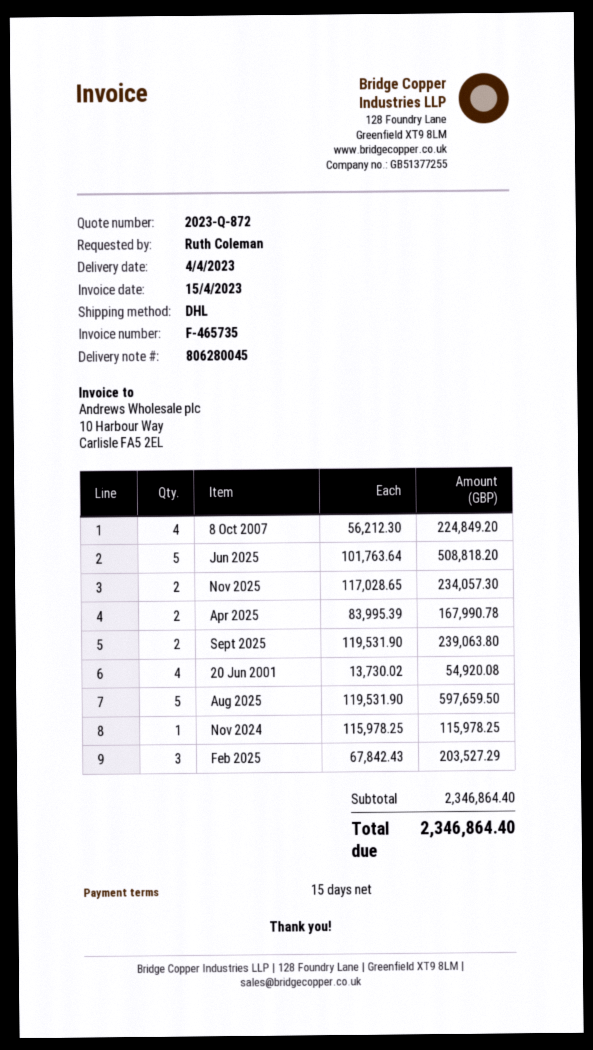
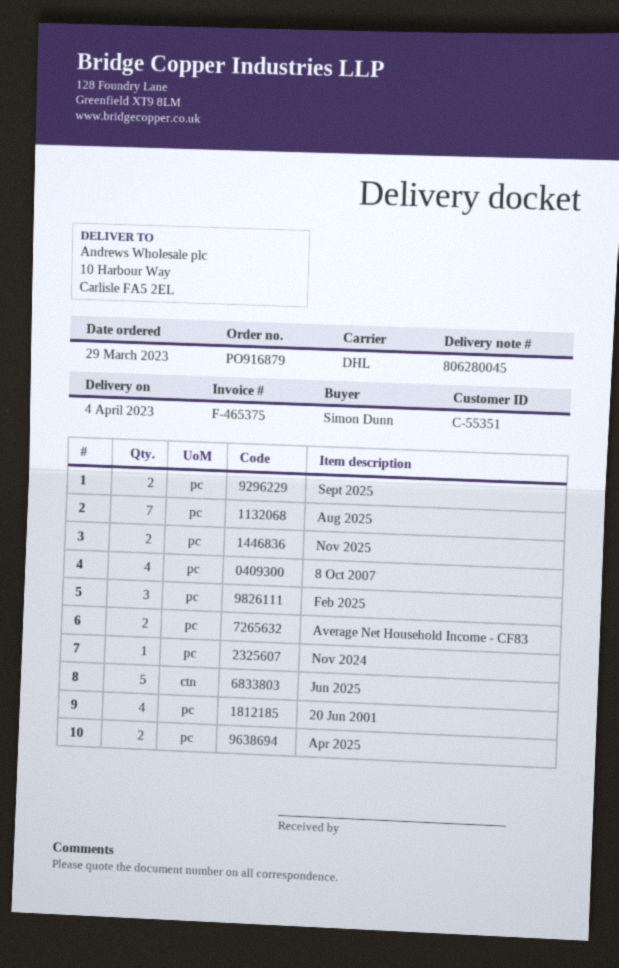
invoice number: F-465735 -> F-465375
ordered by: Ruth Coleman -> Simon Dunn
Aug 2025: 5 -> 7
Average Net Household Income - CF83: none -> 2

